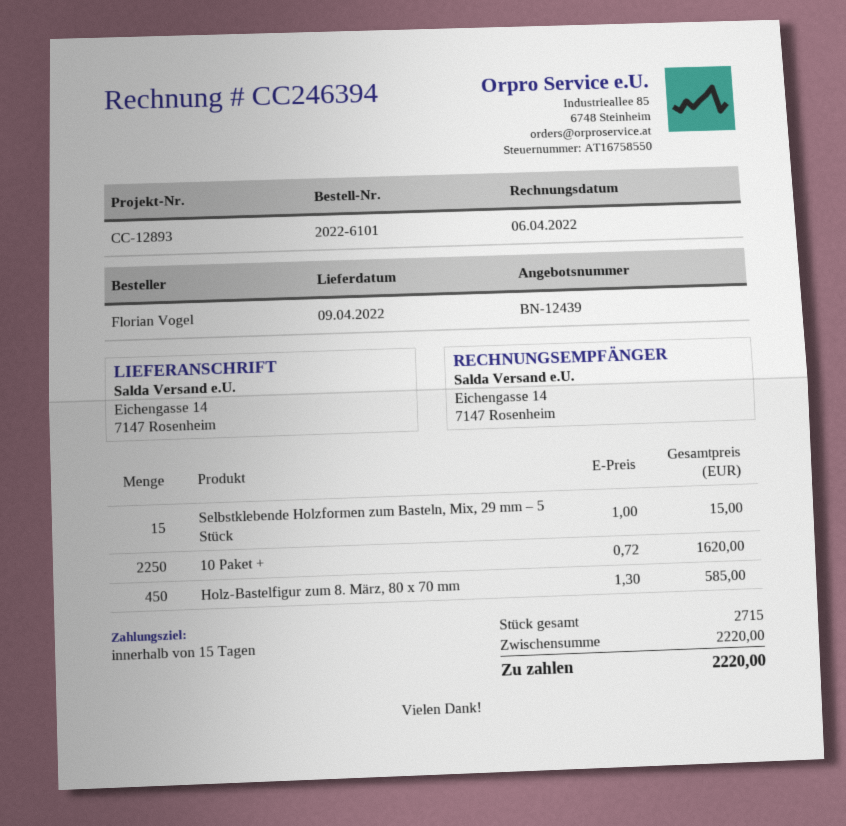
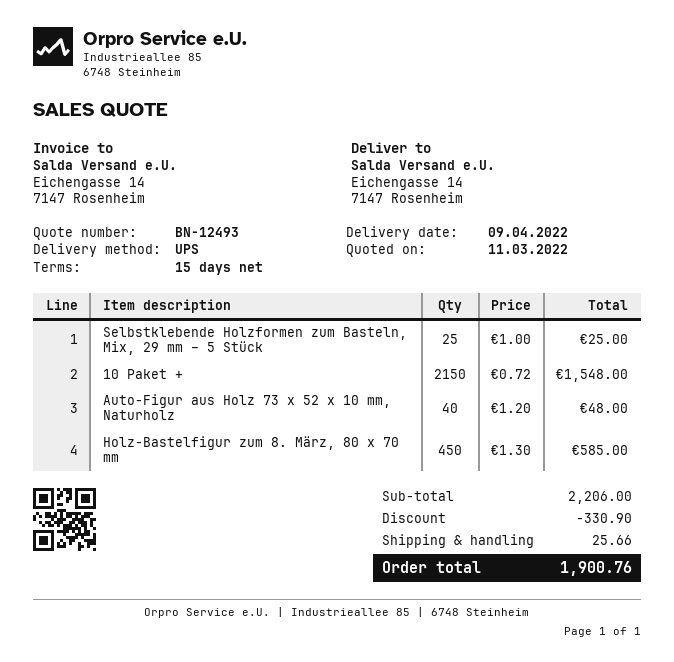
quote number: BN-12439 -> BN-12493
Selbstklebende Holzformen zum Basteln, Mix, 29 mm – 5 Stück: 15 x 1.00 = 15.00 -> 25 x 1.00 = 25.00
10 Paket +: 2250 x 0.72 = 1620.00 -> 2150 x 0.72 = 1548.00
Auto-Figur aus Holz 73 x 52 x 10 mm, Naturholz: none -> 40 x 1.20 = 48.00
subtotal: 2220.00 -> 2206.00
discount: none -> 330.90
shipping: none -> 25.66
total: 2220.00 -> 1900.76

